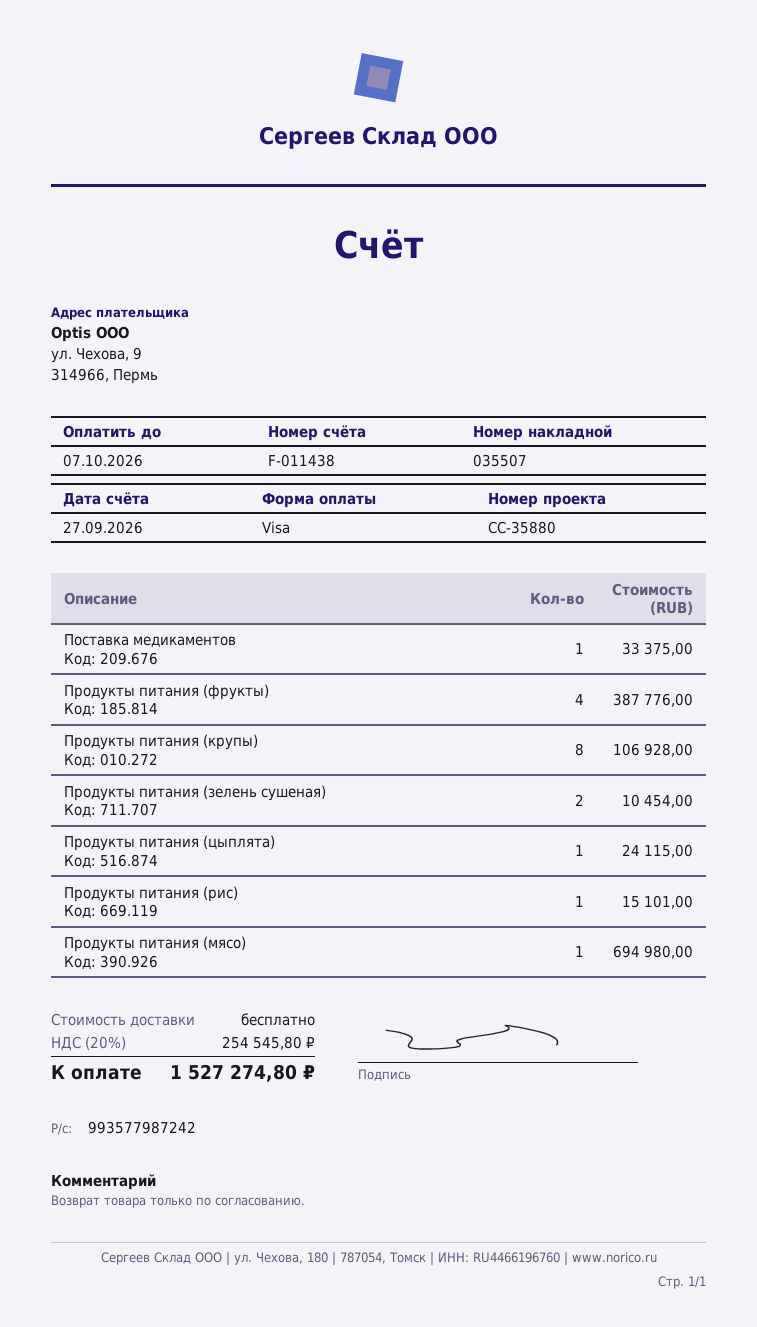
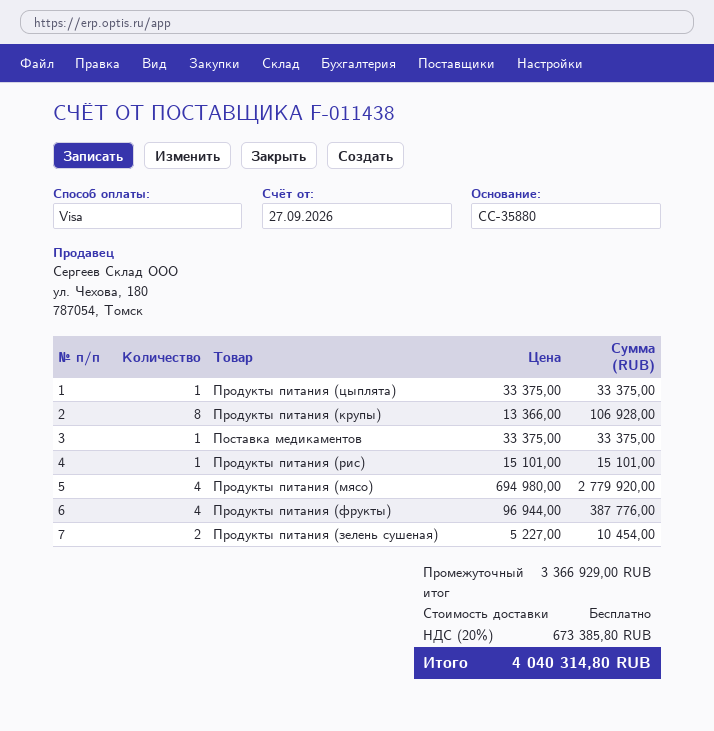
Продукты питания (цыплята): 1 for 24115.00 -> 1 for 33375.00
Продукты питания (мясо): 1 for 694980.00 -> 4 for 2779920.00
tax: 20% = 254545.80 -> 20% = 673385.80
total: 1527274.80 -> 4040314.80

